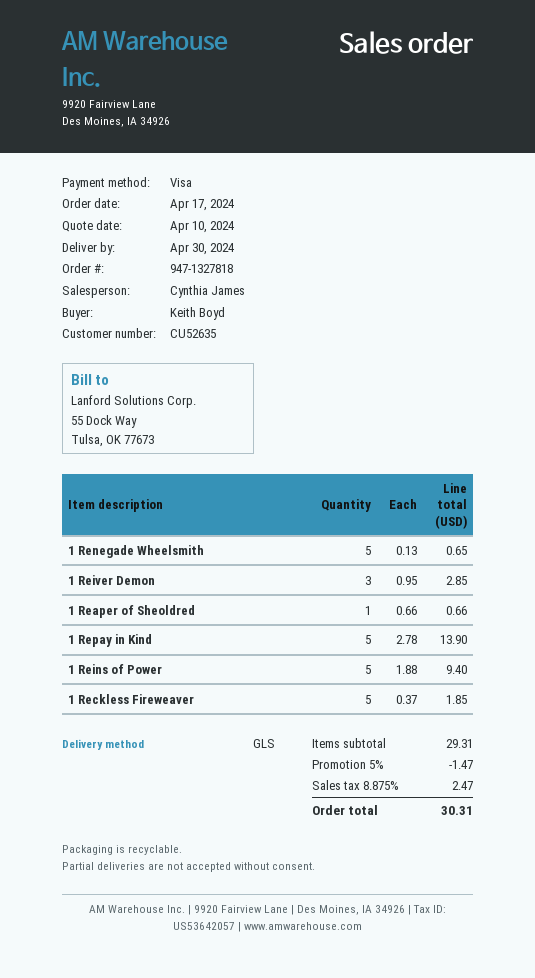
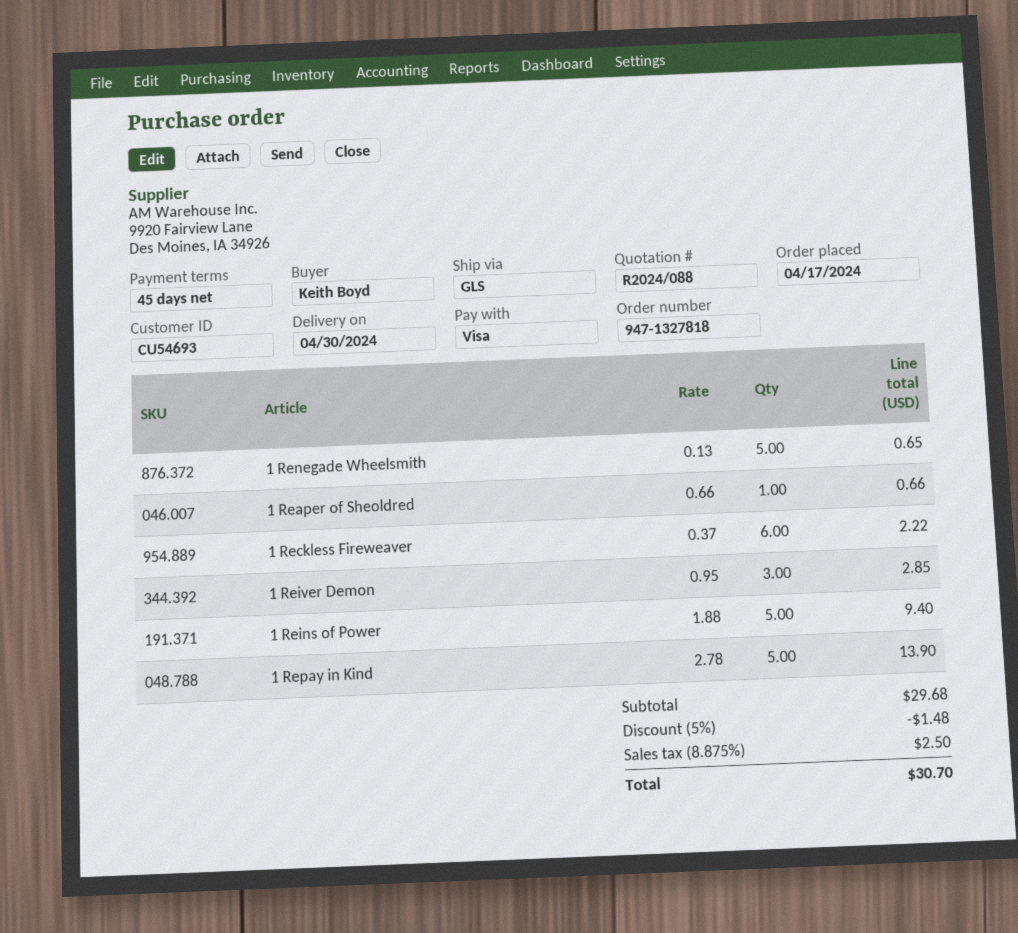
customer number: CU52635 -> CU54693
1 Reckless Fireweaver: 5 x 0.37 = 1.85 -> 6 x 0.37 = 2.22
subtotal: 29.31 -> 29.68
discount: 5% = 1.47 -> 5% = 1.48
tax: 8.875% = 2.47 -> 8.875% = 2.50
total: 30.31 -> 30.70

